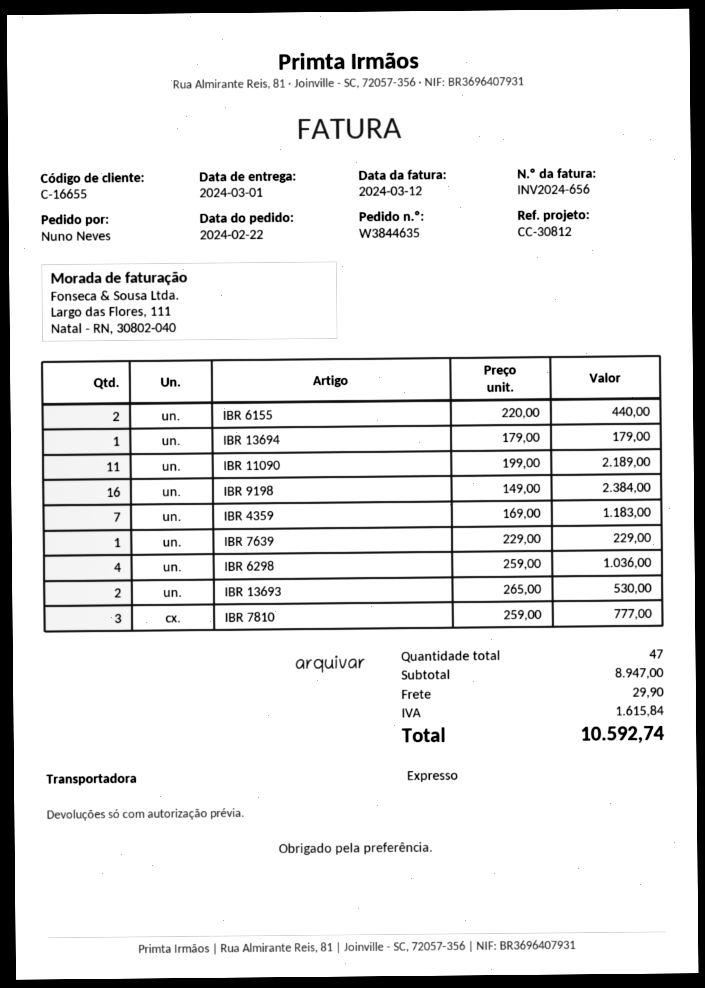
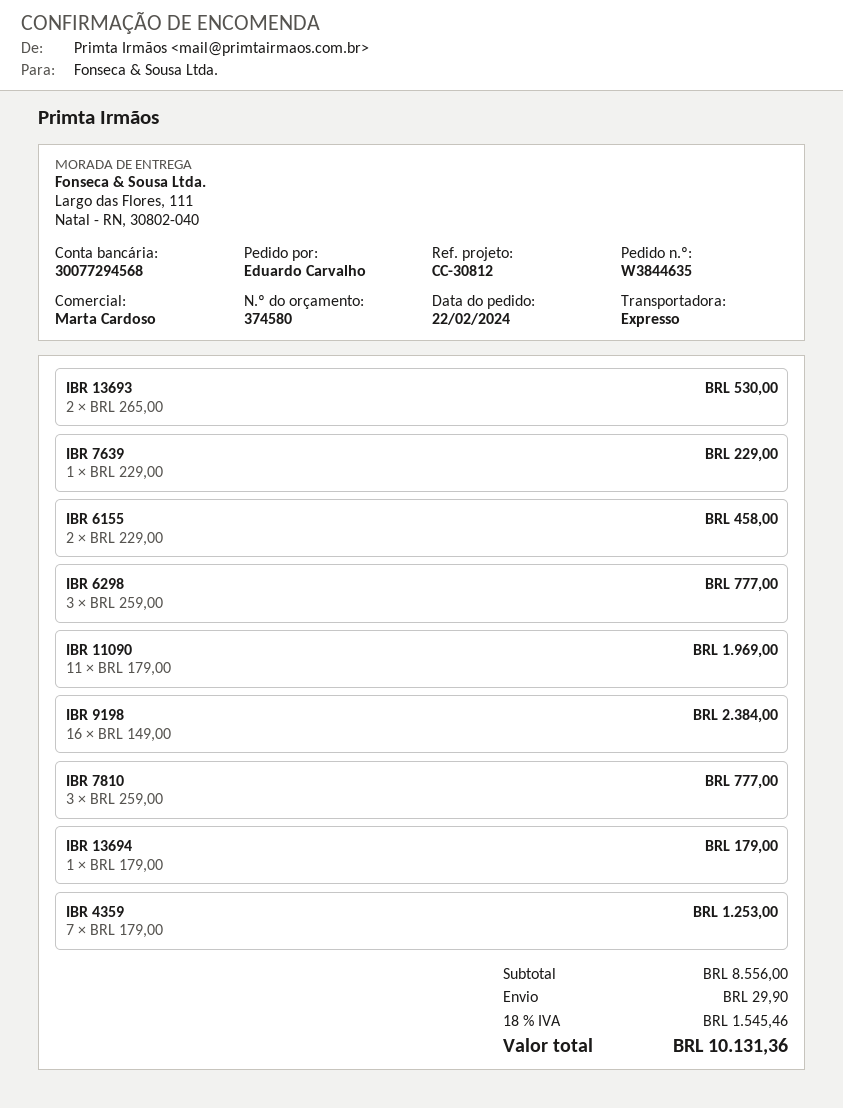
ordered by: Nuno Neves -> Eduardo Carvalho
IBR 6155: 2 x 220.00 = 440.00 -> 2 x 229.00 = 458.00
IBR 11090: 11 x 199.00 = 2189.00 -> 11 x 179.00 = 1969.00
IBR 4359: 7 x 169.00 = 1183.00 -> 7 x 179.00 = 1253.00
IBR 6298: 4 x 259.00 = 1036.00 -> 3 x 259.00 = 777.00
subtotal: 8947.00 -> 8556.00
tax: 1615.84 -> 1545.46
total: 10592.74 -> 10131.36

